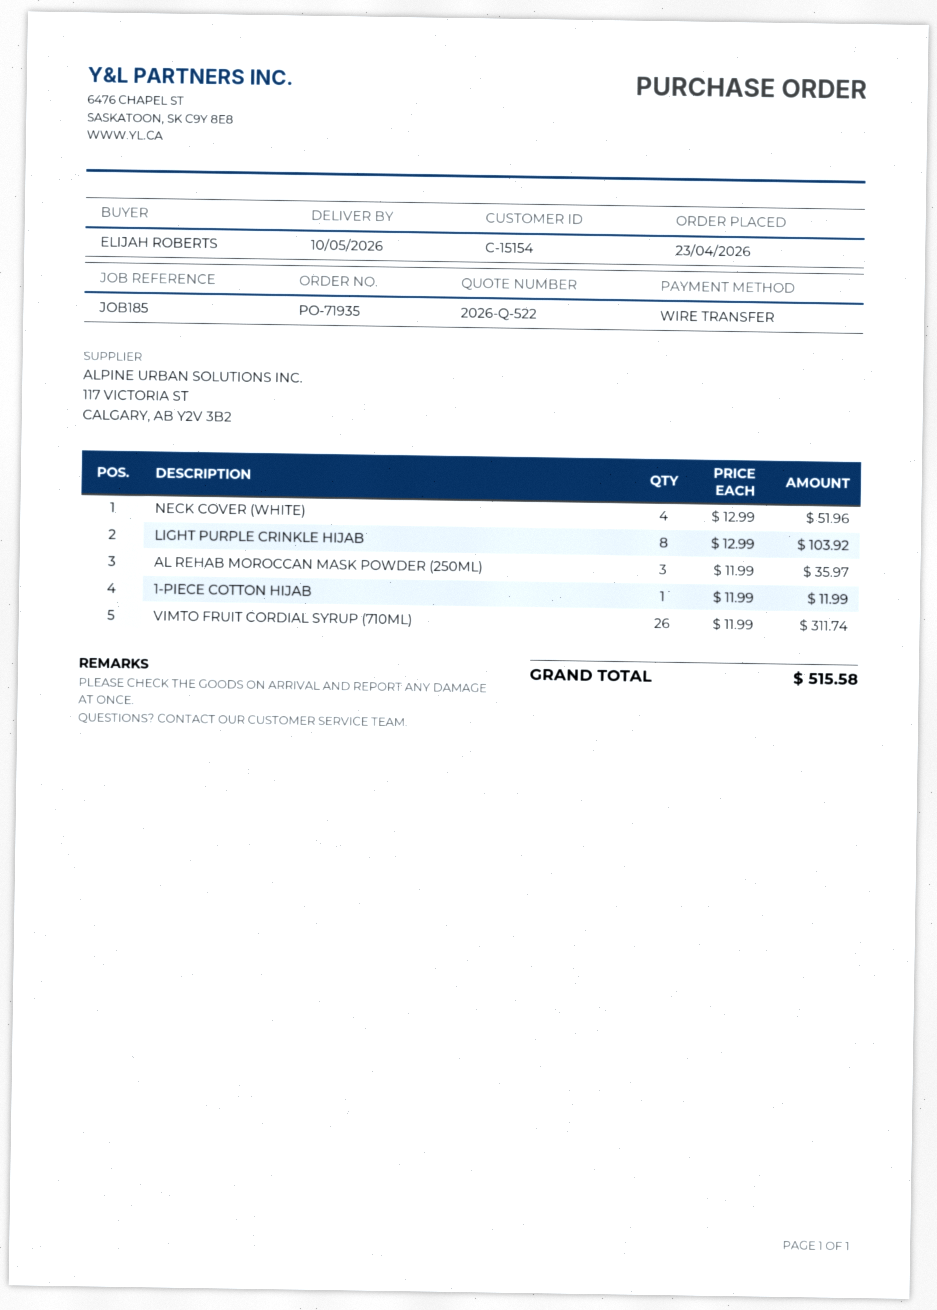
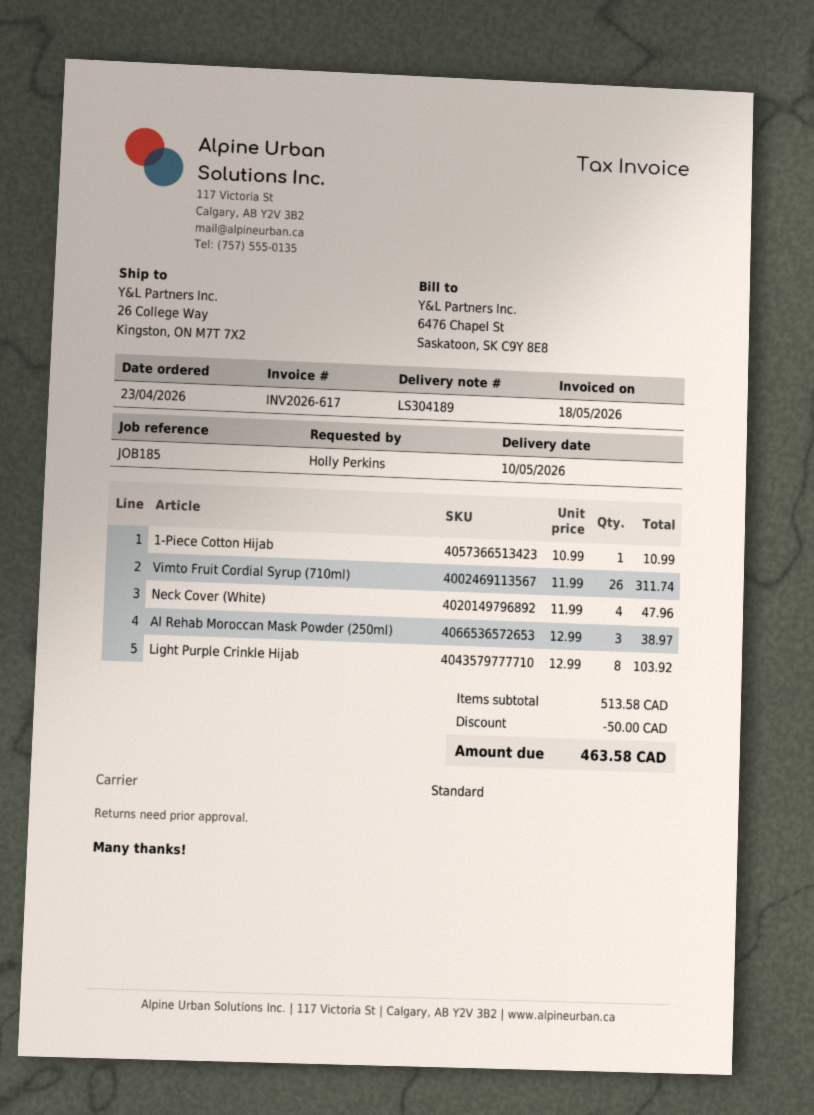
ordered by: ELIJAH ROBERTS -> Holly Perkins
NECK COVER (WHITE): 4 x 12.99 = 51.96 -> 4 x 11.99 = 47.96
AL REHAB MOROCCAN MASK POWDER (250ML): 3 x 11.99 = 35.97 -> 3 x 12.99 = 38.97
1-PIECE COTTON HIJAB: 1 x 11.99 = 11.99 -> 1 x 10.99 = 10.99
discount: none -> 50.00
total: 515.58 -> 463.58

